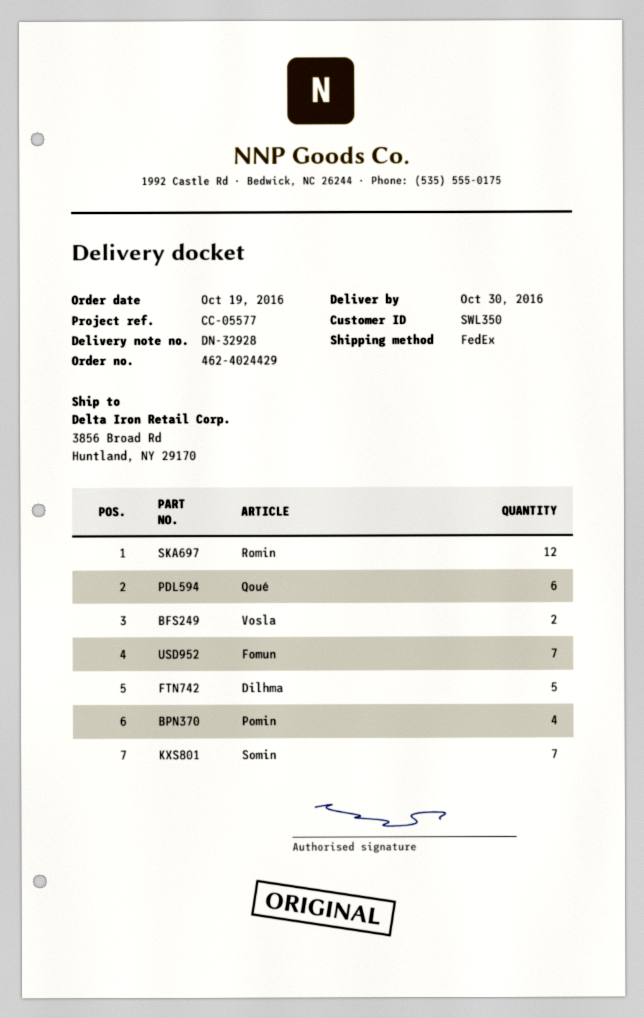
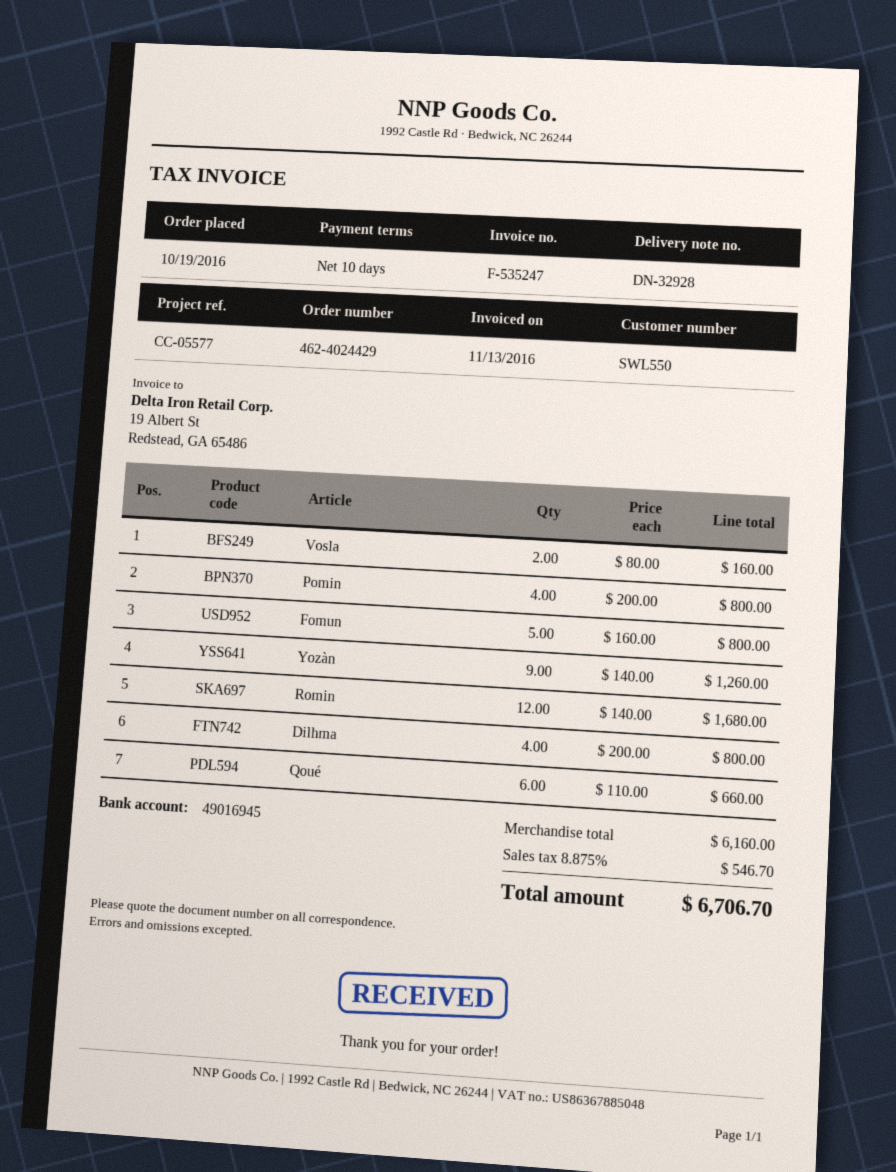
customer number: SWL350 -> SWL550
Fomun: 7 -> 5
Dilhma: 5 -> 4
Somin: 7 -> none
Yozàn: none -> 9

